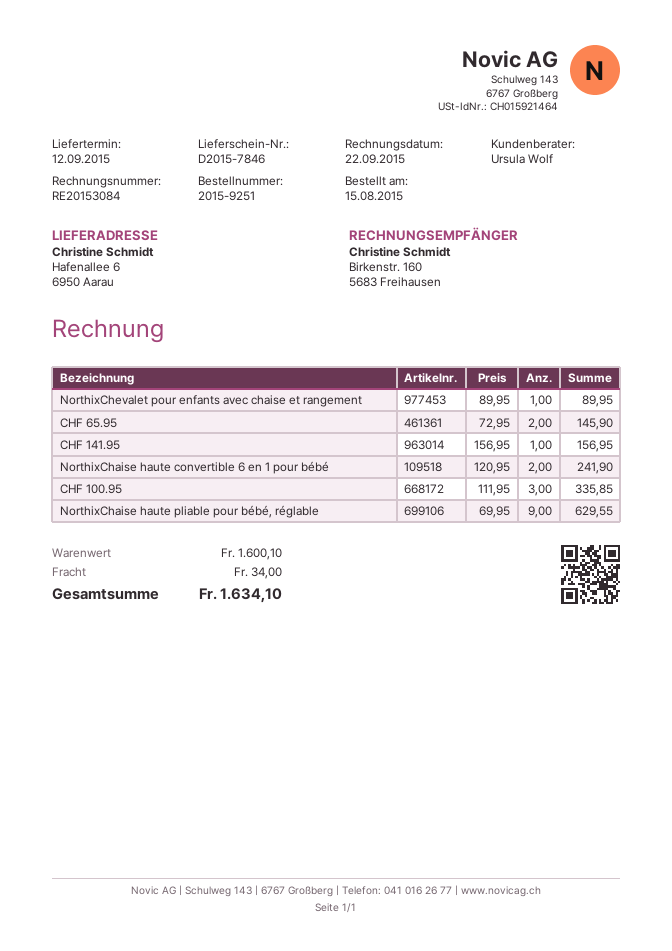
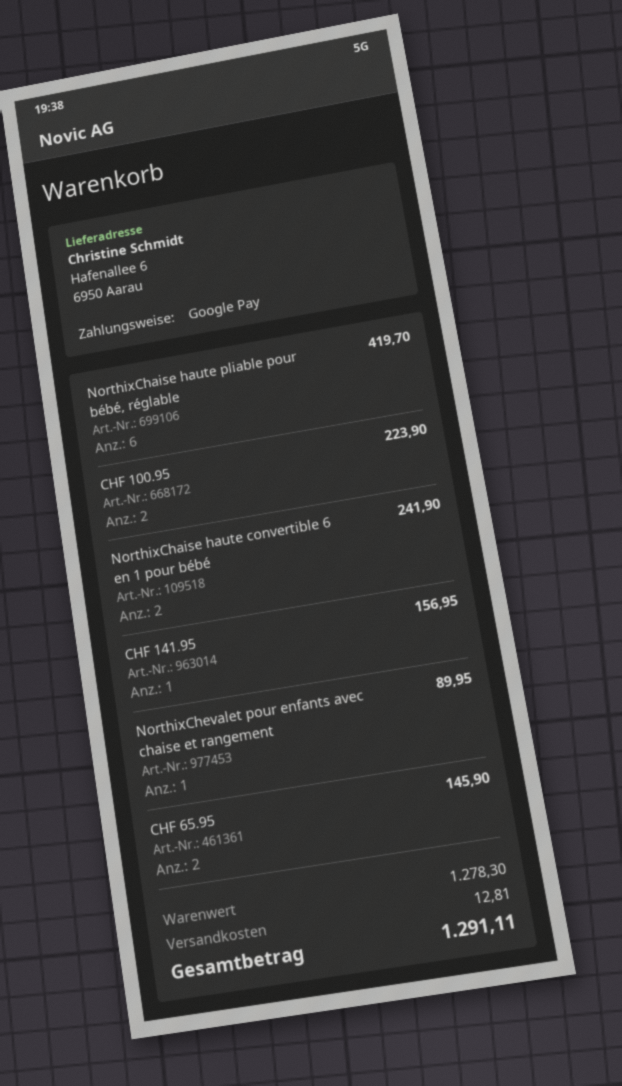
CHF 100.95: 3 for 335.85 -> 2 for 223.90
NorthixChaise haute pliable pour bébé, réglable: 9 for 629.55 -> 6 for 419.70
subtotal: 1600.10 -> 1278.30
shipping: 34.00 -> 12.81
total: 1634.10 -> 1291.11

